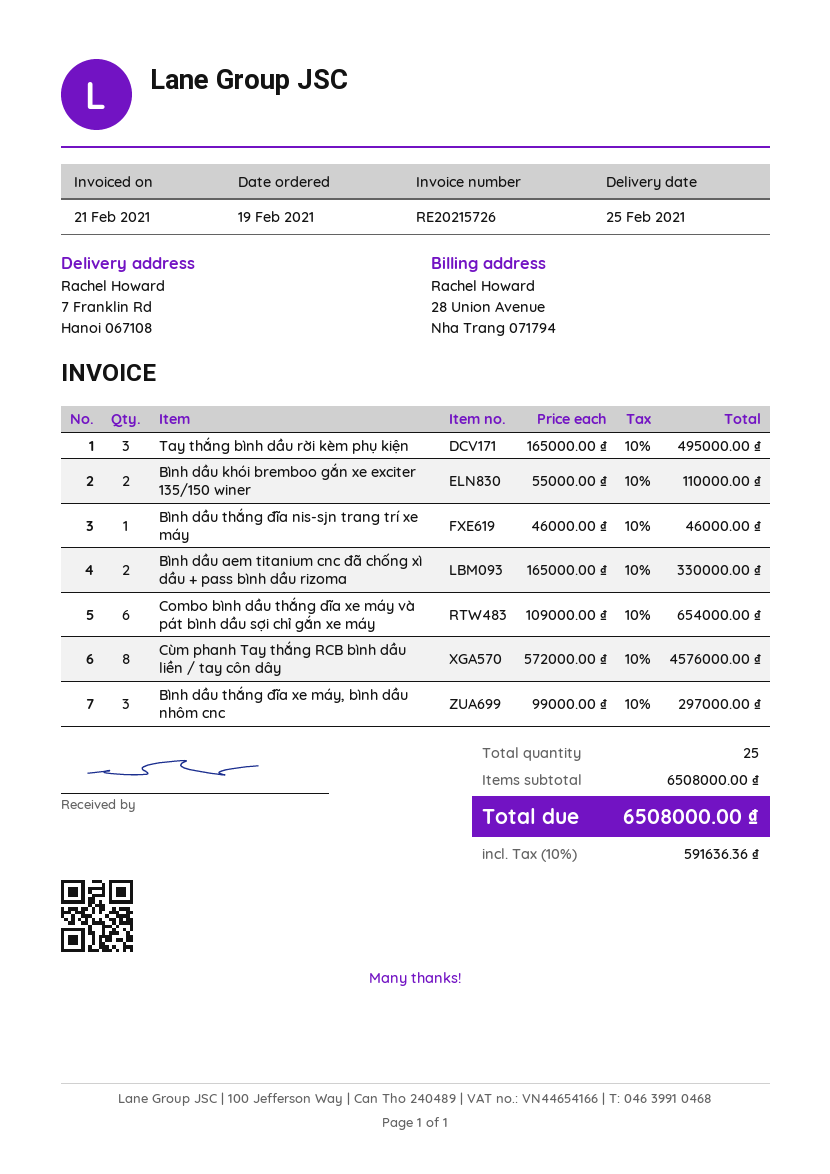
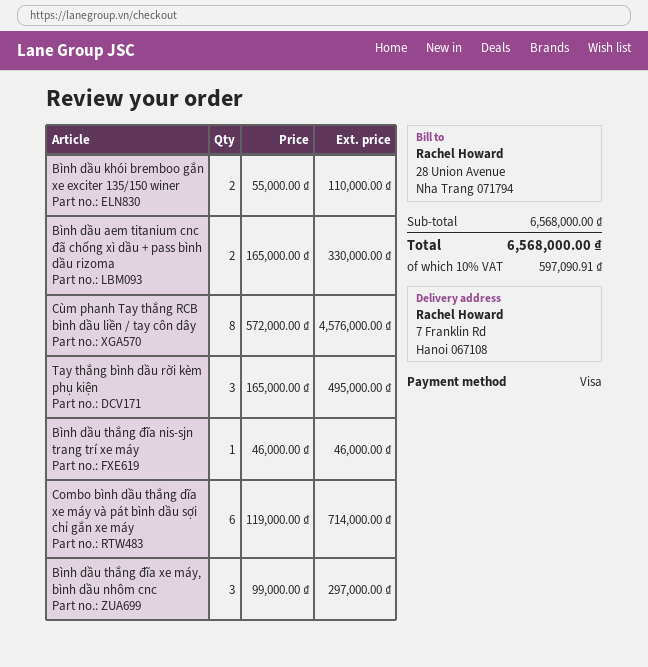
Combo bình dầu thắng dĩa xe máy và pát bình dầu sợi chỉ gắn xe máy: 6 x 109000.00 = 654000.00 -> 6 x 119000.00 = 714000.00
subtotal: 6508000.00 -> 6568000.00
tax: 10% = 591636.36 -> 10% = 597090.91
total: 6508000.00 -> 6568000.00

